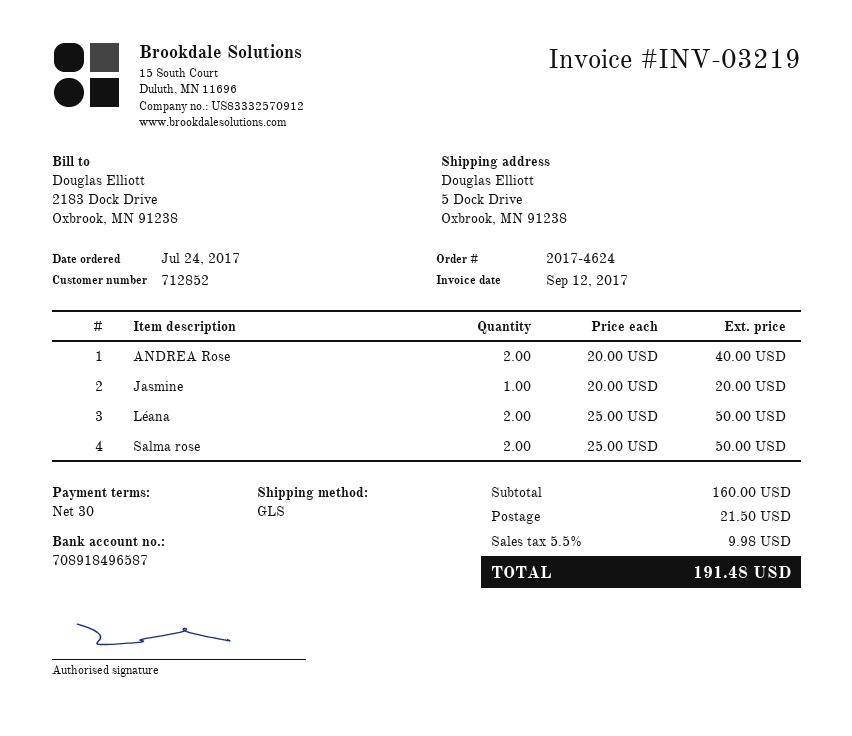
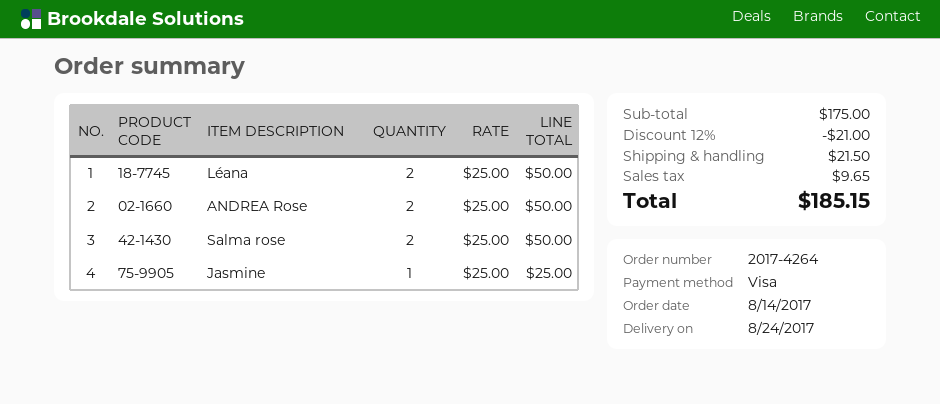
order number: 2017-4624 -> 2017-4264
order date: 2017-07-24 -> 2017-08-14
ANDREA Rose: 2 x 20.00 = 40.00 -> 2 x 25.00 = 50.00
Jasmine: 1 x 20.00 = 20.00 -> 1 x 25.00 = 25.00
subtotal: 160.00 -> 175.00
discount: none -> 12% = 21.00
tax: 9.98 -> 9.65
total: 191.48 -> 185.15

